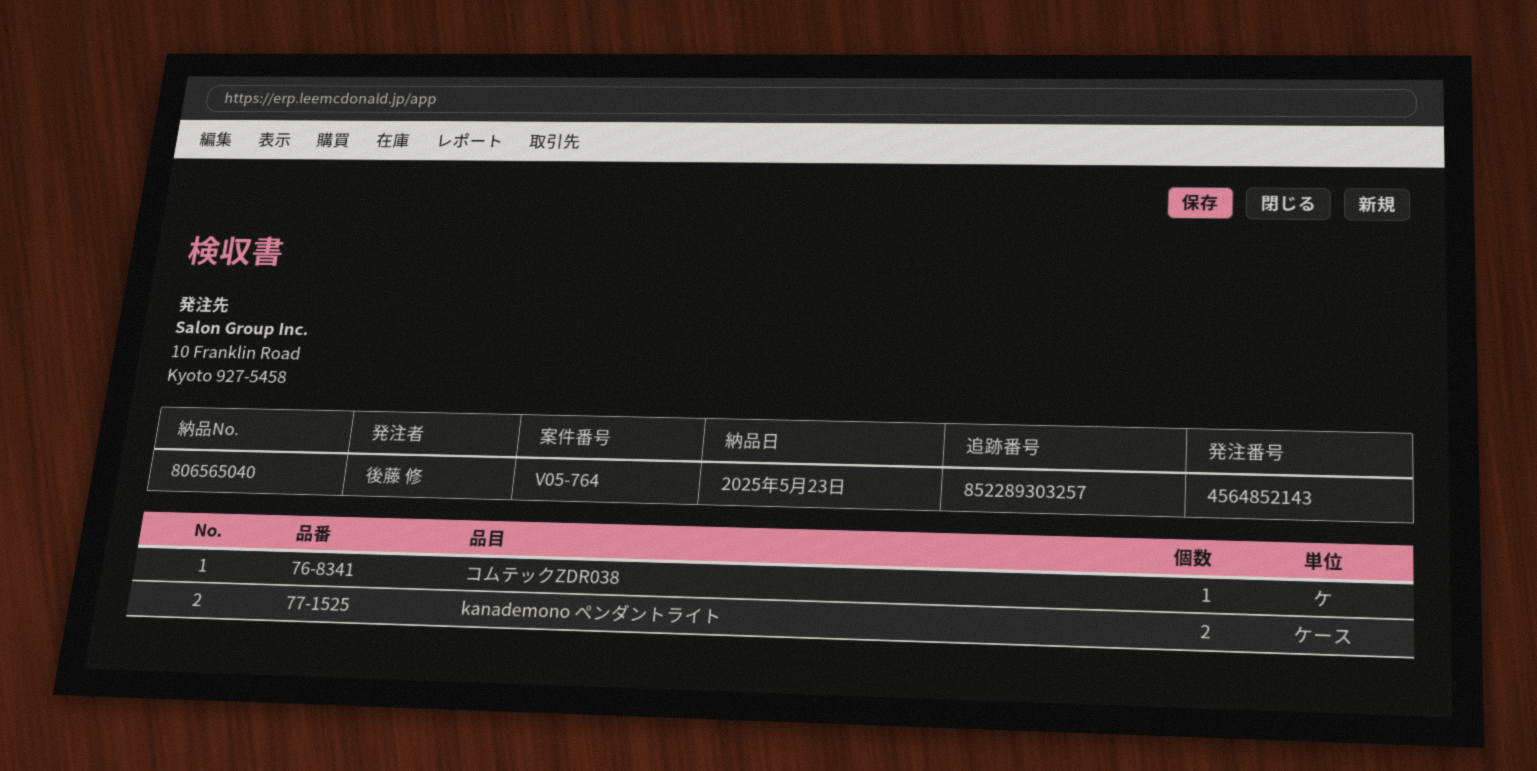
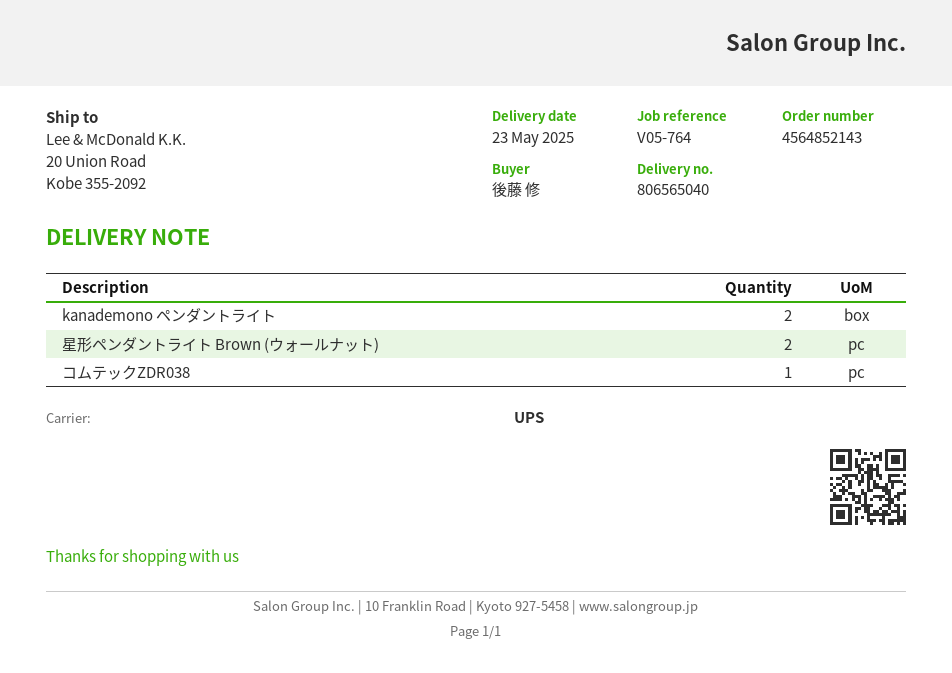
星形ペンダントライト Brown (ウォールナット): none -> 2

